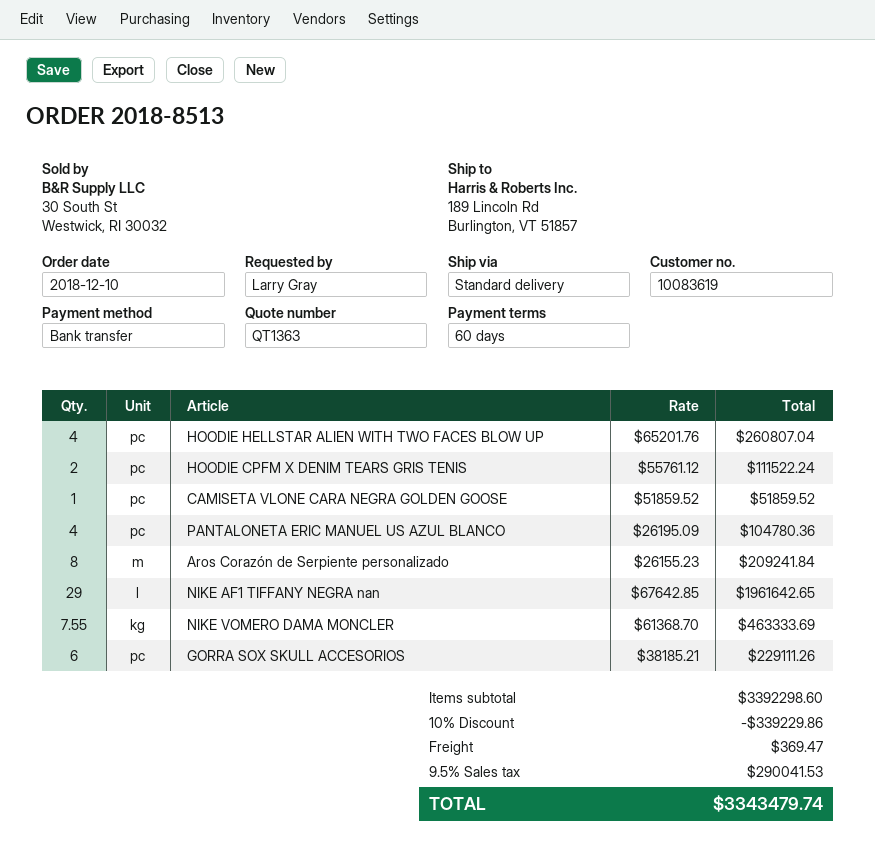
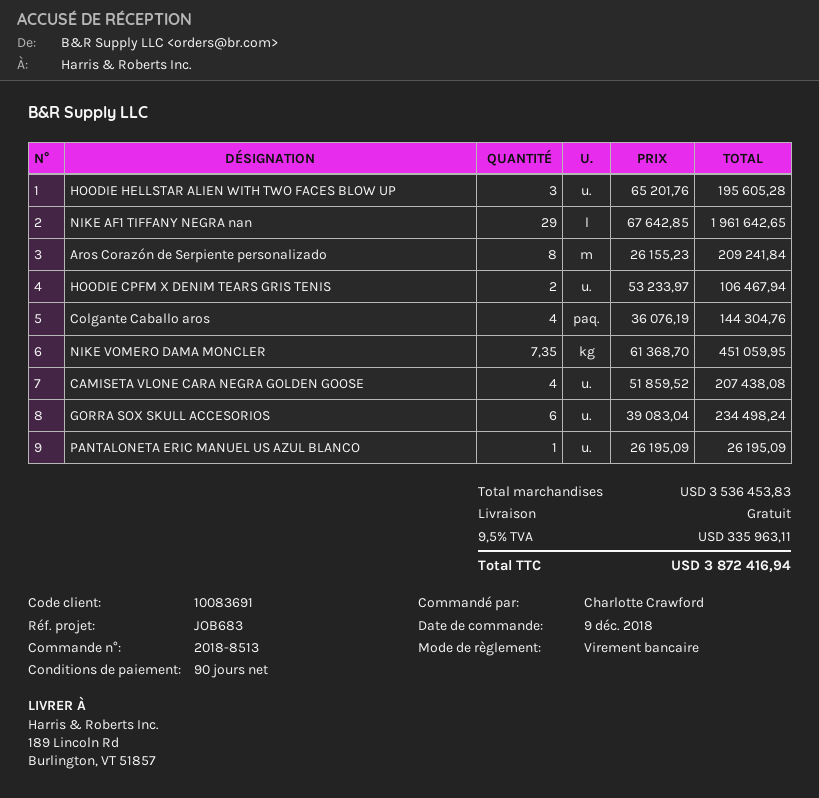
order date: 2018-12-10 -> 2018-12-09
payment terms: 60 days -> 90 days
customer number: 10083619 -> 10083691
ordered by: Larry Gray -> Charlotte Crawford
HOODIE HELLSTAR ALIEN WITH TWO FACES BLOW UP: 4 x 65201.76 = 260807.04 -> 3 x 65201.76 = 195605.28
HOODIE CPFM X DENIM TEARS GRIS TENIS: 2 x 55761.12 = 111522.24 -> 2 x 53233.97 = 106467.94
CAMISETA VLONE CARA NEGRA GOLDEN GOOSE: 1 x 51859.52 = 51859.52 -> 4 x 51859.52 = 207438.08
PANTALONETA ERIC MANUEL US AZUL BLANCO: 4 x 26195.09 = 104780.36 -> 1 x 26195.09 = 26195.09
NIKE VOMERO DAMA MONCLER: 7.55 x 61368.70 = 463333.69 -> 7.35 x 61368.70 = 451059.95
GORRA SOX SKULL ACCESORIOS: 6 x 38185.21 = 229111.26 -> 6 x 39083.04 = 234498.24
Colgante Caballo aros: none -> 4 x 36076.19 = 144304.76
subtotal: 3392298.60 -> 3536453.83
discount: 10% = 339229.86 -> none
shipping: 369.47 -> 0.00
tax: 9.5% = 290041.53 -> 9.5% = 335963.11
total: 3343479.74 -> 3872416.94

